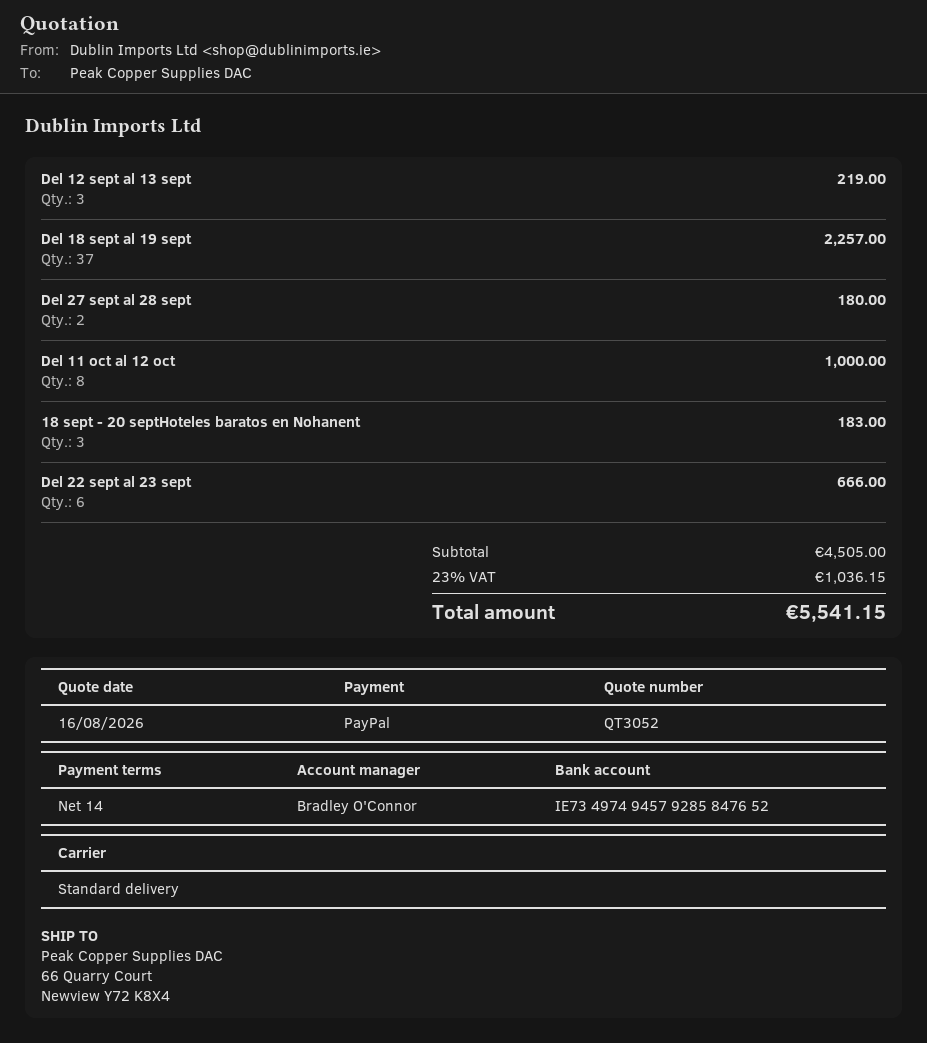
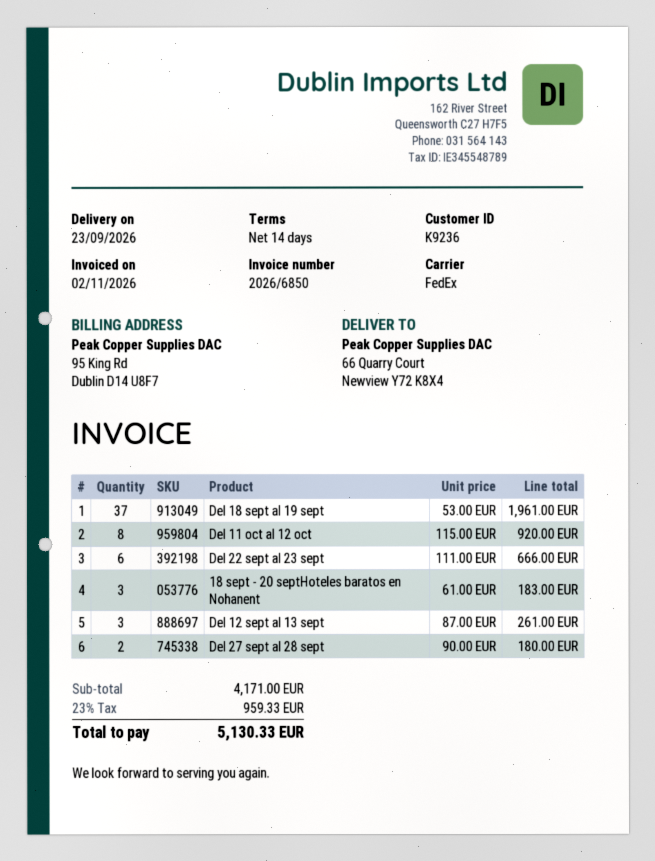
shipping method: standard -> FedEx
Del 12 sept al 13 sept: 3 for 219.00 -> 3 for 261.00
Del 18 sept al 19 sept: 37 for 2257.00 -> 37 for 1961.00
Del 11 oct al 12 oct: 8 for 1000.00 -> 8 for 920.00
subtotal: 4505.00 -> 4171.00
tax: 23% = 1036.15 -> 23% = 959.33
total: 5541.15 -> 5130.33

